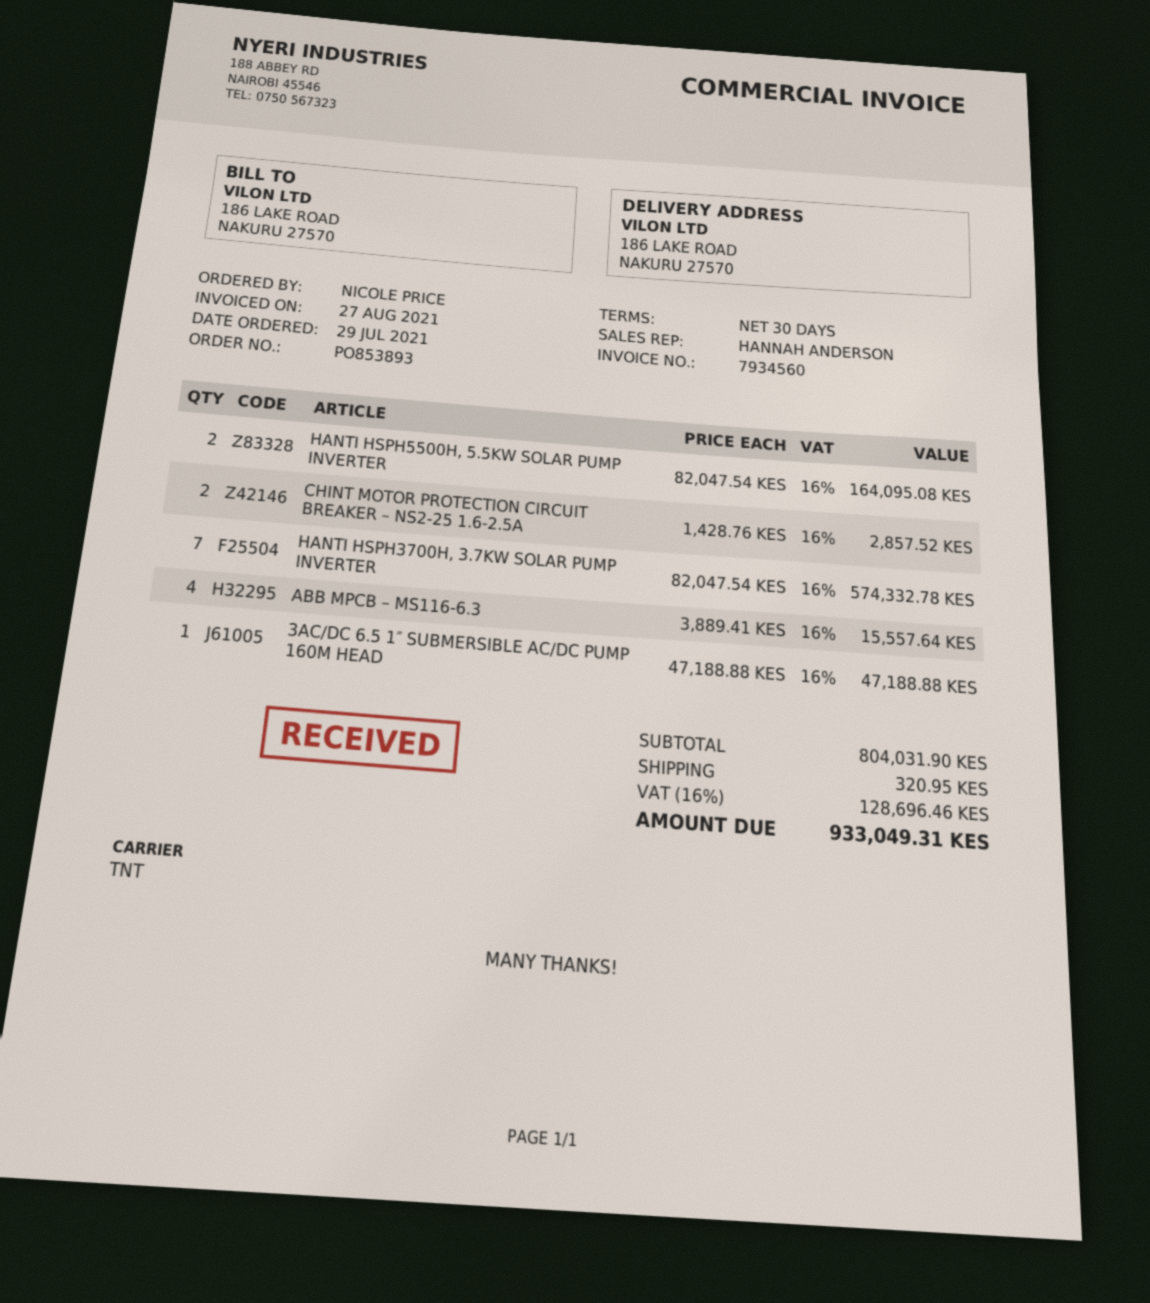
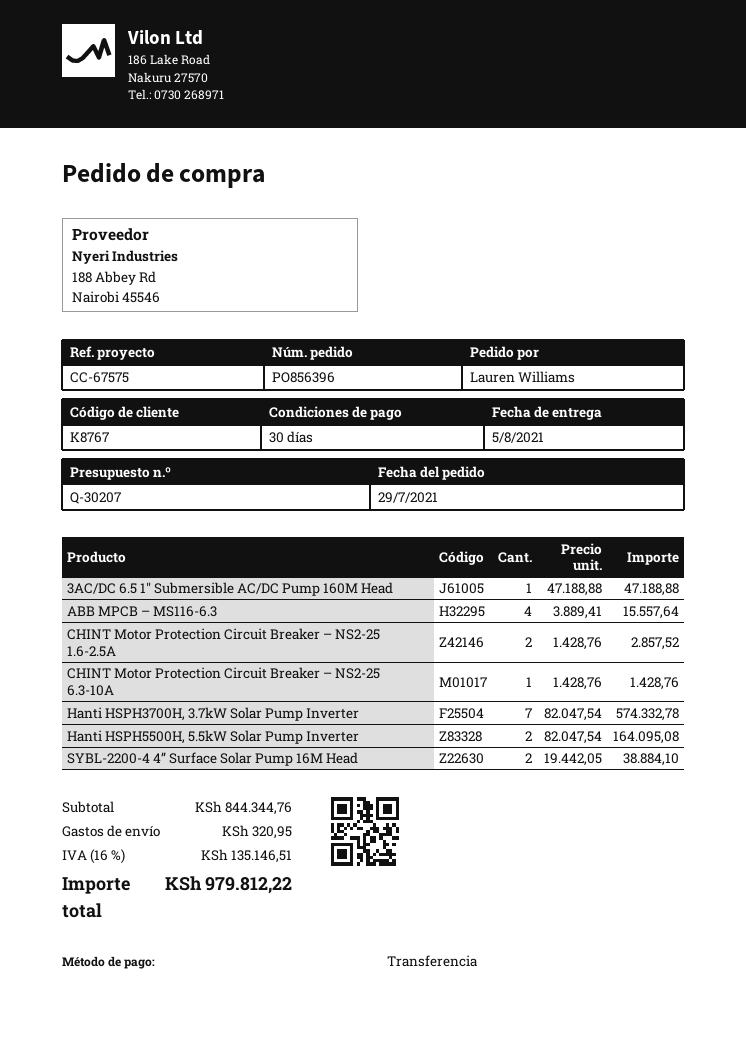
order number: PO853893 -> PO856396
ordered by: NICOLE PRICE -> Lauren Williams
CHINT Motor Protection Circuit Breaker – NS2-25 6.3-10A: none -> 1 x 1428.76 = 1428.76
SYBL-2200-4 4” Surface Solar Pump 16M Head: none -> 2 x 19442.05 = 38884.10
subtotal: 804031.90 -> 844344.76
tax: 16% = 128696.46 -> 16% = 135146.51
total: 933049.31 -> 979812.22

